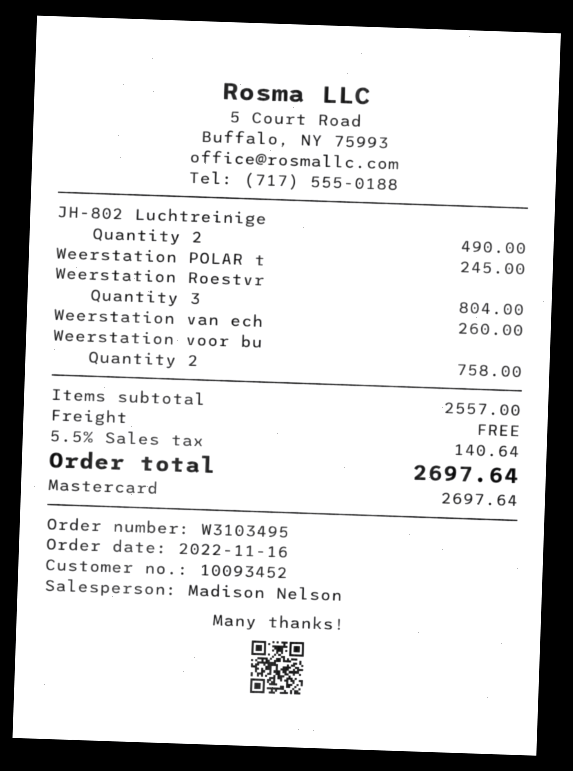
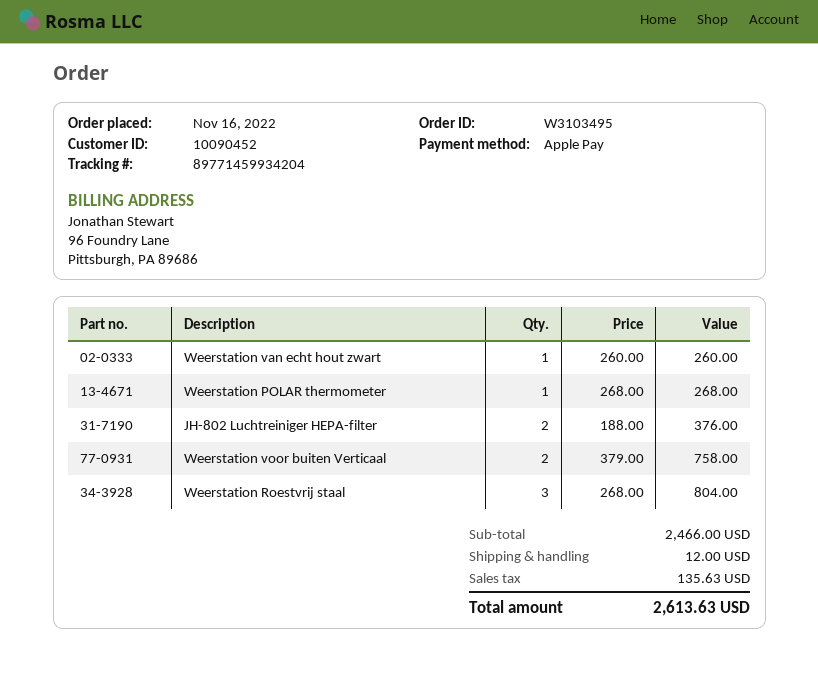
customer number: 10093452 -> 10090452
payment method: Mastercard -> Apple Pay
JH-802 Luchtreinige: 2 for 490.00 -> 2 for 376.00
Weerstation POLAR t: 1 for 245.00 -> 1 for 268.00
subtotal: 2557.00 -> 2466.00
shipping: 0.00 -> 12.00
tax: 140.64 -> 135.63
total: 2697.64 -> 2613.63

